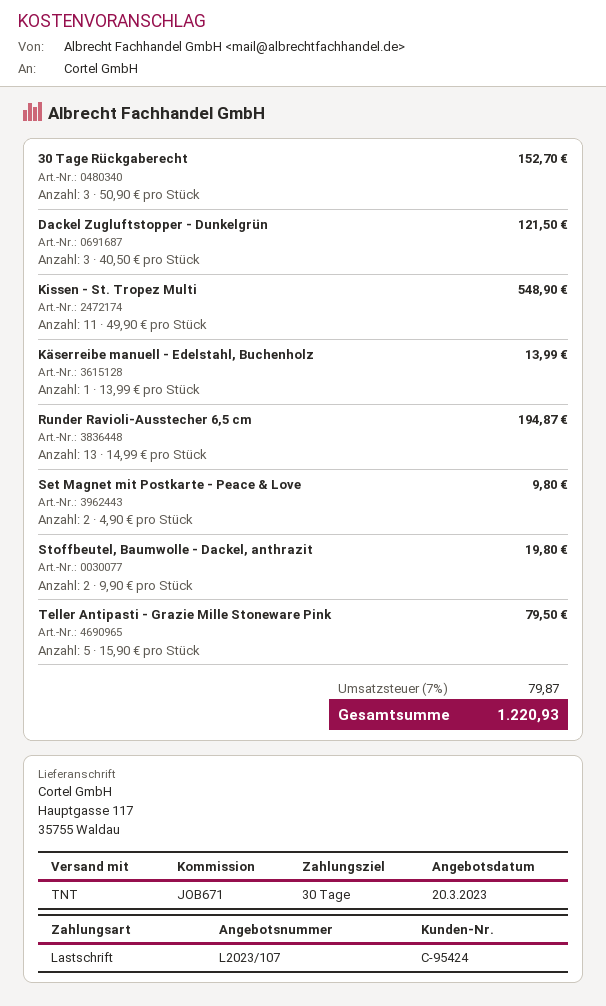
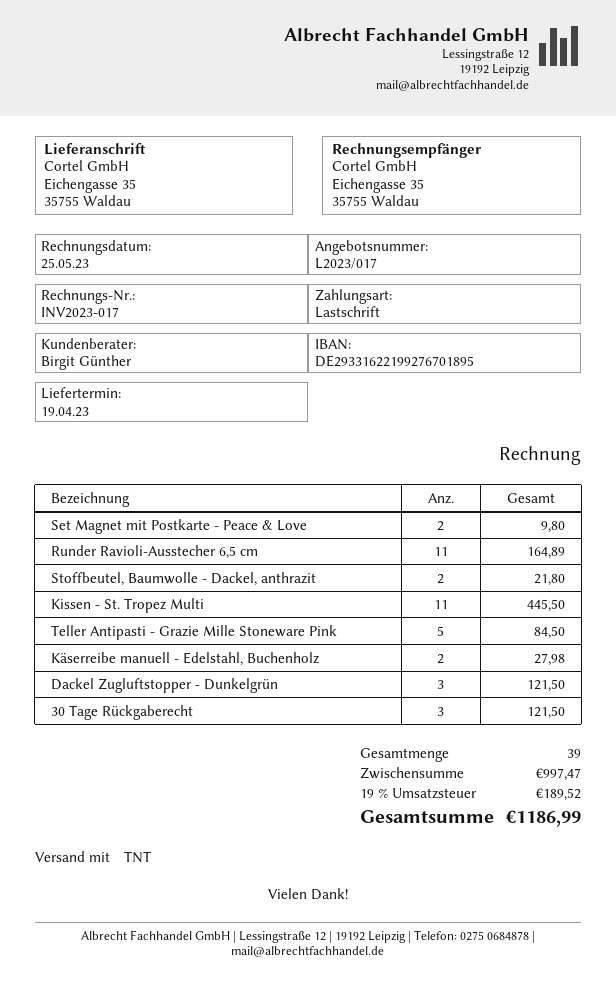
quote number: L2023/107 -> L2023/017
ship to: Hauptgasse 117, 35755 Waldau -> Eichengasse 35, 35755 Waldau
30 Tage Rückgaberecht: 3 for 152.70 -> 3 for 121.50
Kissen - St. Tropez Multi: 11 for 548.90 -> 11 for 445.50
Käserreibe manuell - Edelstahl, Buchenholz: 1 for 13.99 -> 2 for 27.98
Runder Ravioli-Ausstecher 6,5 cm: 13 for 194.87 -> 11 for 164.89
Stoffbeutel, Baumwolle - Dackel, anthrazit: 2 for 19.80 -> 2 for 21.80
Teller Antipasti - Grazie Mille Stoneware Pink: 5 for 79.50 -> 5 for 84.50
tax: 7% = 79.87 -> 19% = 189.52
total: 1220.93 -> 1186.99

